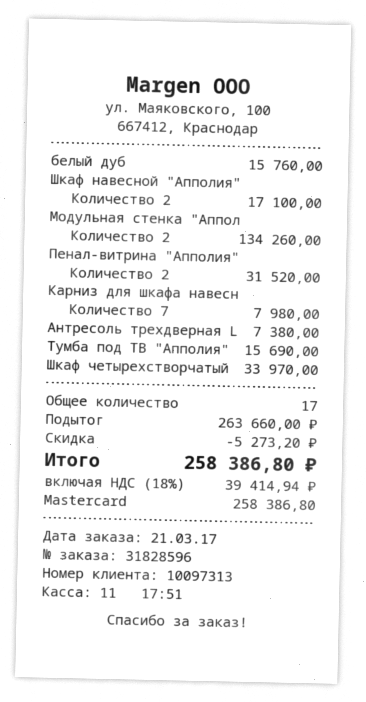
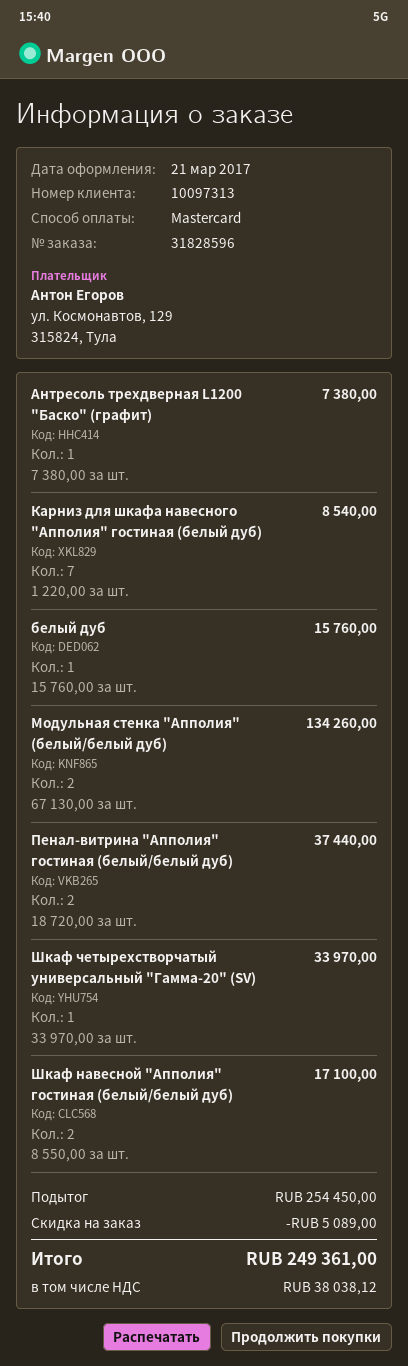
Пенал-витрина "Апполия": 2 for 31520.00 -> 2 for 37440.00
Карниз для шкафа навесн: 7 for 7980.00 -> 7 for 8540.00
Тумба под ТВ "Апполия": 1 for 15690.00 -> none
subtotal: 263660.00 -> 254450.00
discount: 5273.20 -> 5089.00
tax: 39414.94 -> 38038.12
total: 258386.80 -> 249361.00

